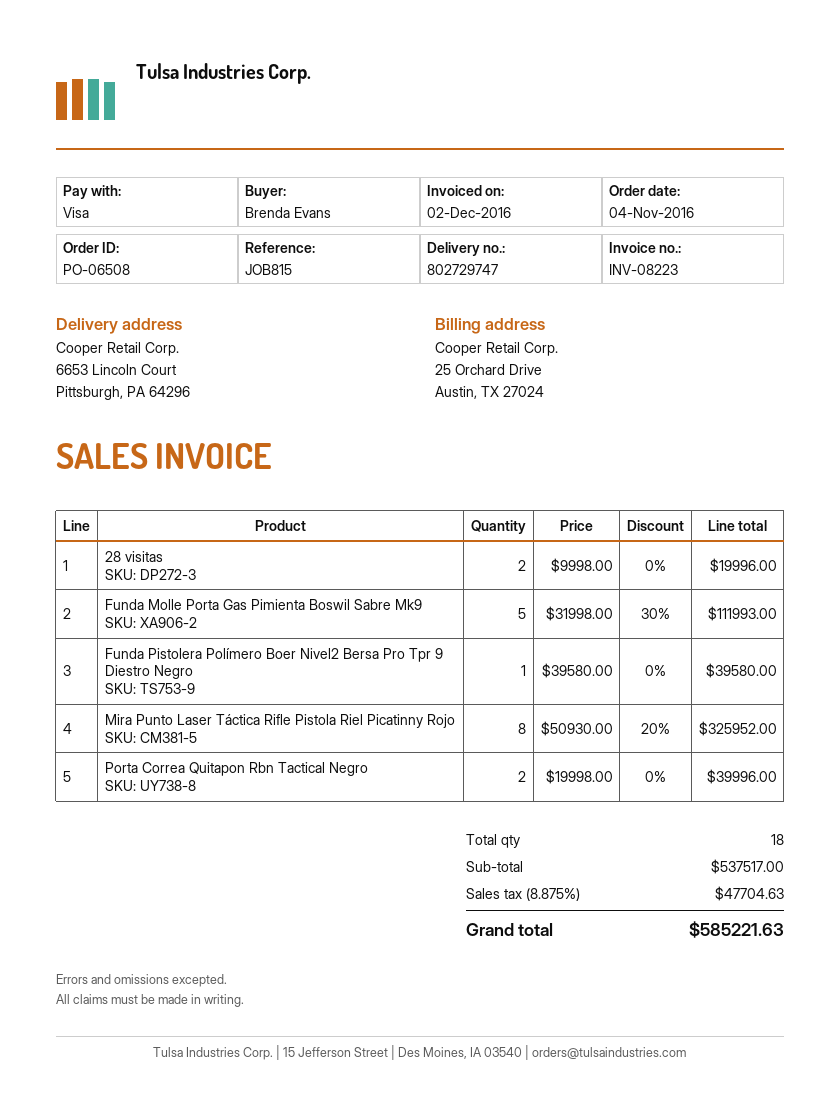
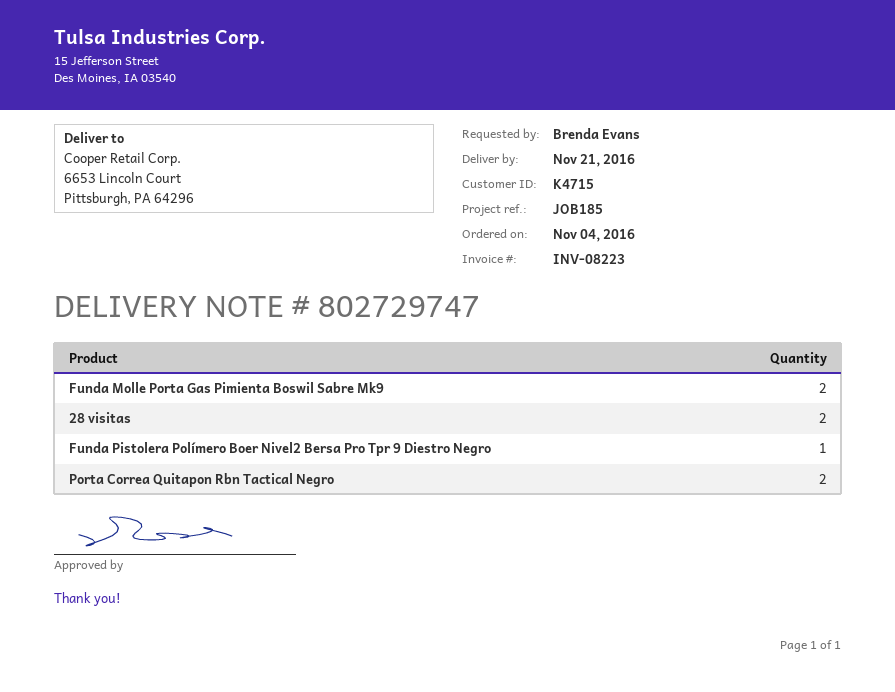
reference: JOB815 -> JOB185
Funda Molle Porta Gas Pimienta Boswil Sabre Mk9: 5 -> 2
Mira Punto Laser Táctica Rifle Pistola Riel Picatinny Rojo: 8 -> none

